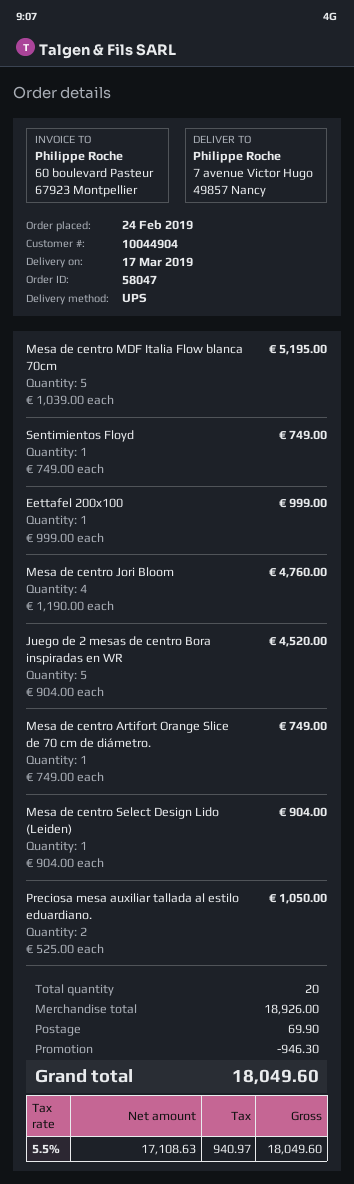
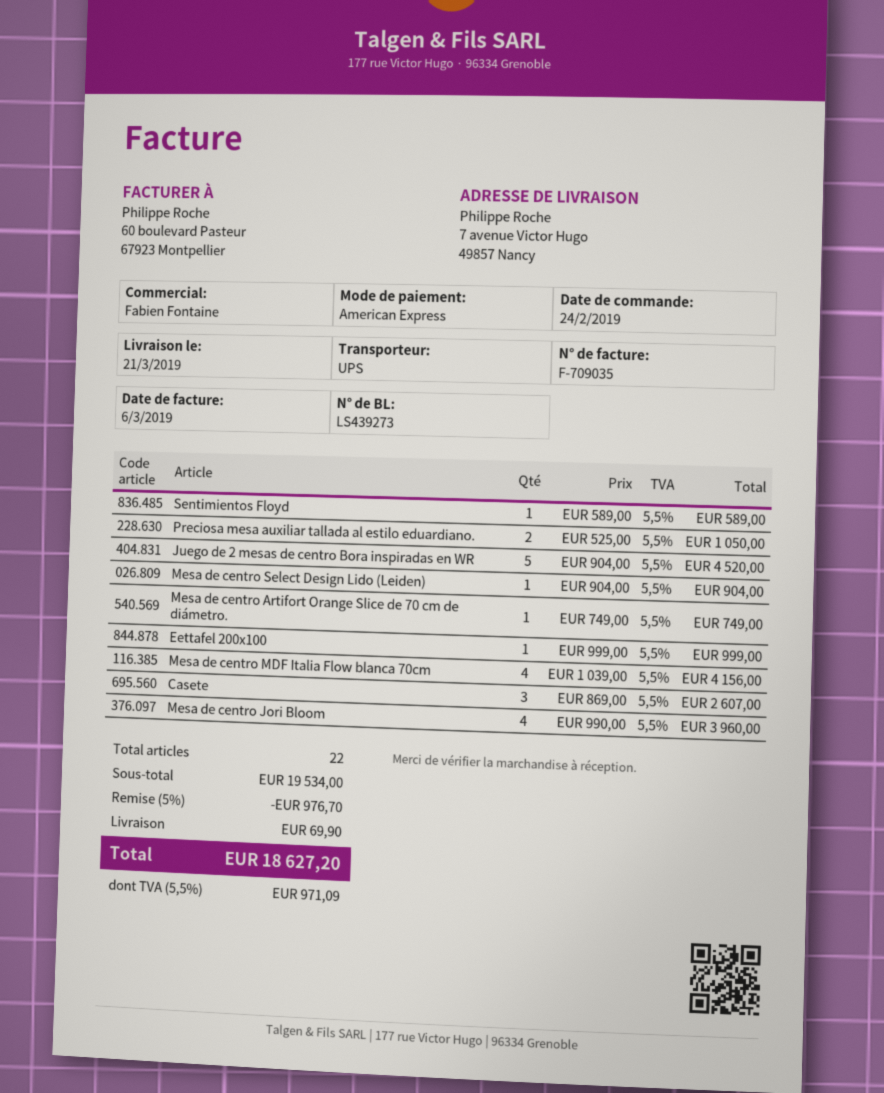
delivery date: 2019-03-17 -> 2019-03-21
Mesa de centro MDF Italia Flow blanca 70cm: 5 x 1039.00 = 5195.00 -> 4 x 1039.00 = 4156.00
Sentimientos Floyd: 1 x 749.00 = 749.00 -> 1 x 589.00 = 589.00
Mesa de centro Jori Bloom: 4 x 1190.00 = 4760.00 -> 4 x 990.00 = 3960.00
Casete: none -> 3 x 869.00 = 2607.00
total quantity: 20 -> 22
subtotal: 18926.00 -> 19534.00
discount: 946.30 -> 976.70
tax: 5.5% = 940.97 -> 5.5% = 971.09
total: 18049.60 -> 18627.20

